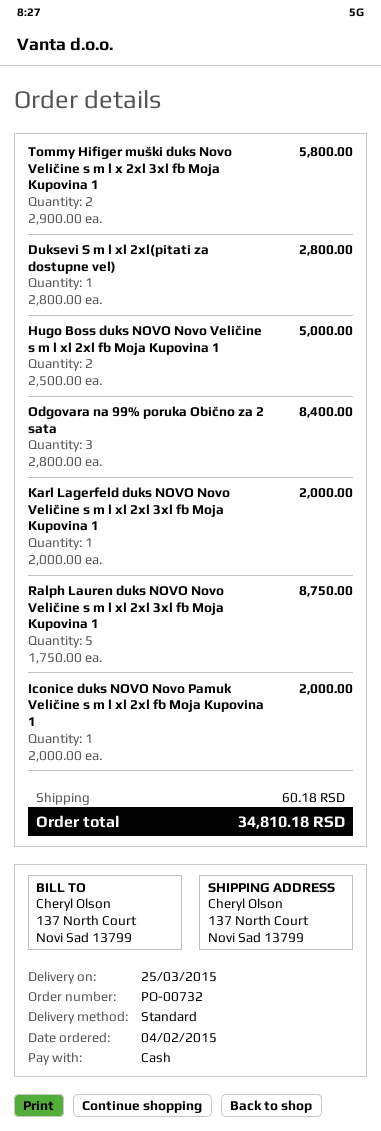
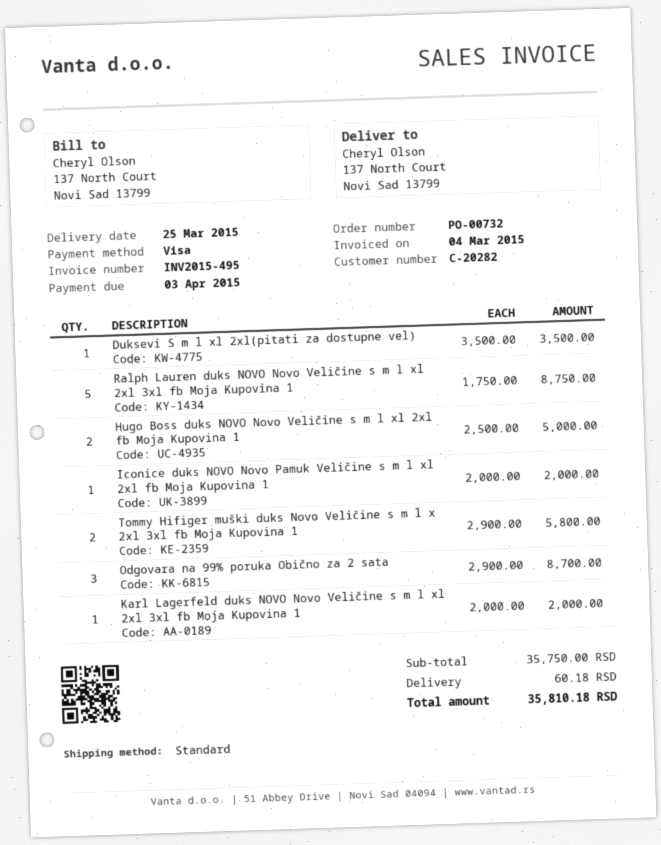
payment method: cash -> Visa
Duksevi S m l xl 2xl(pitati za dostupne vel): 1 x 2800.00 = 2800.00 -> 1 x 3500.00 = 3500.00
Odgovara na 99% poruka Obično za 2 sata: 3 x 2800.00 = 8400.00 -> 3 x 2900.00 = 8700.00
total: 34810.18 -> 35810.18

